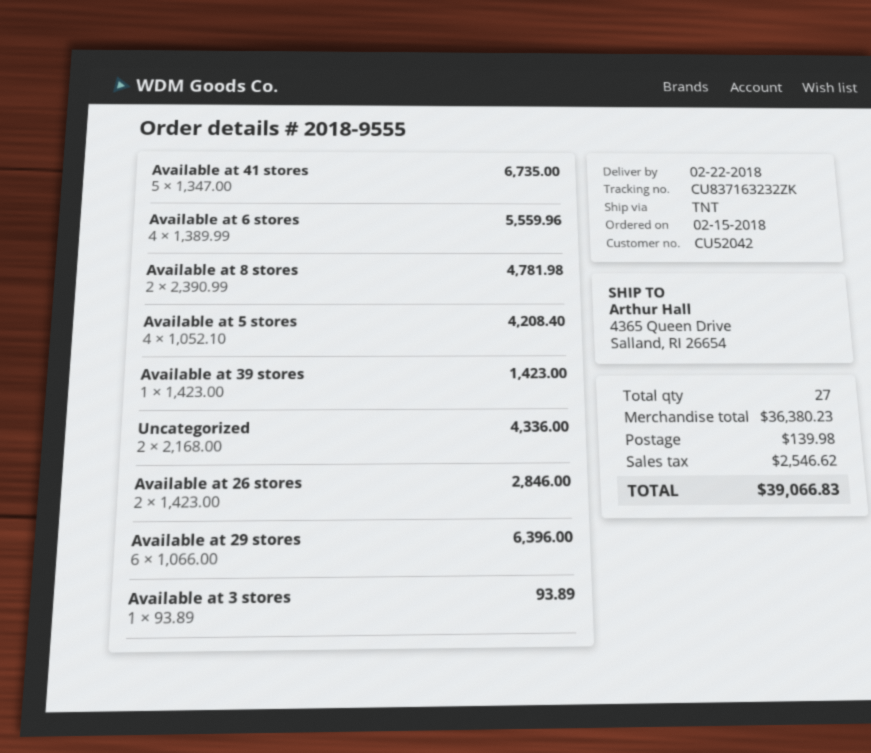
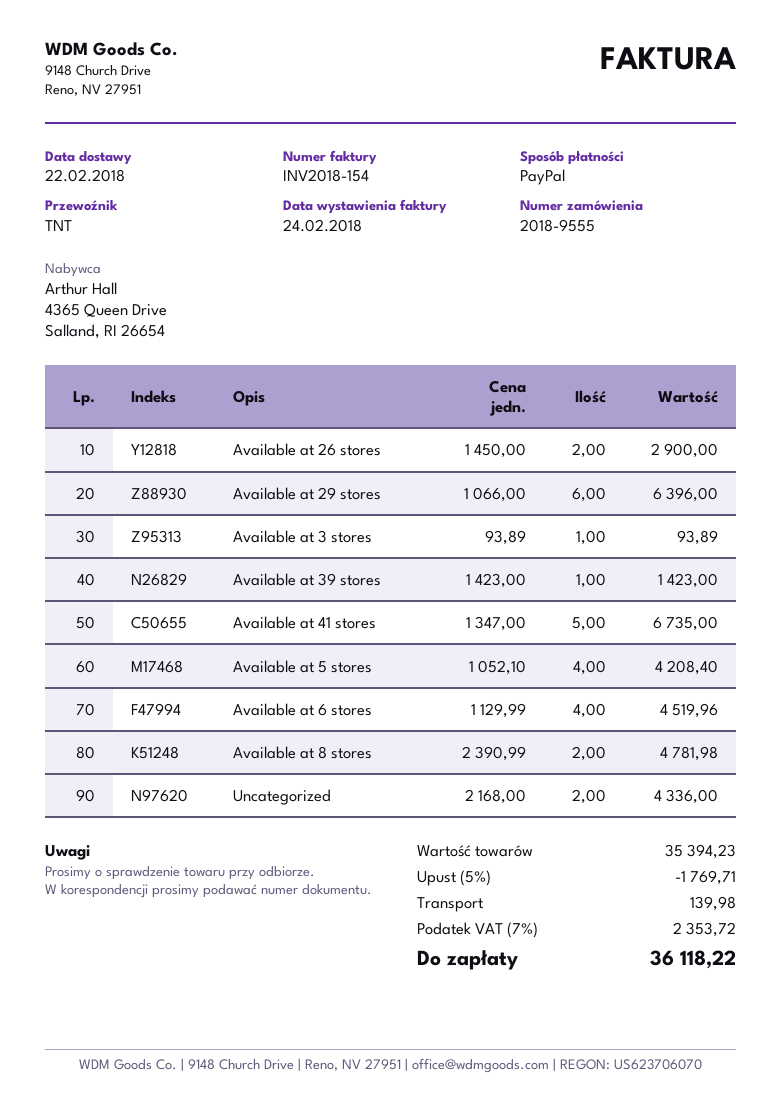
Available at 6 stores: 4 x 1389.99 = 5559.96 -> 4 x 1129.99 = 4519.96
Available at 26 stores: 2 x 1423.00 = 2846.00 -> 2 x 1450.00 = 2900.00
subtotal: 36380.23 -> 35394.23
discount: none -> 5% = 1769.71
tax: 2546.62 -> 2353.72
total: 39066.83 -> 36118.22

